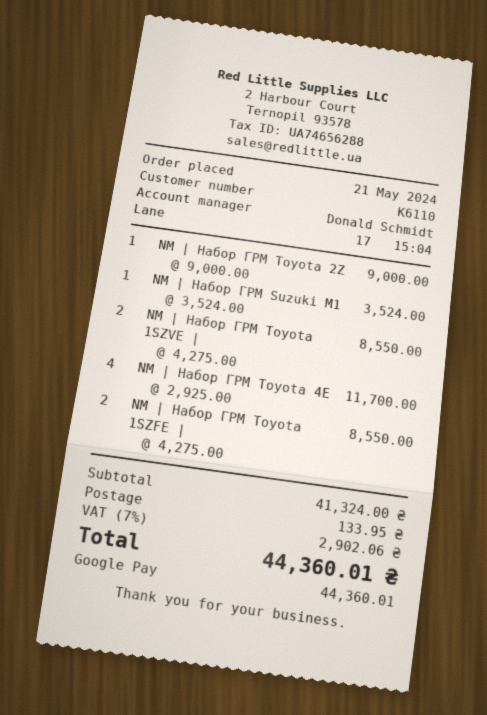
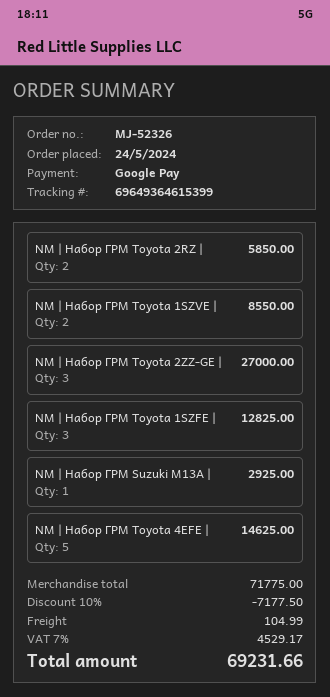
order date: 2024-05-21 -> 2024-05-24
NM | Набор ГРМ Toyota 2Z: 1 for 9000.00 -> 3 for 27000.00
NM | Набор ГРМ Suzuki M1: 1 for 3524.00 -> 1 for 2925.00
NM | Набор ГРМ Toyota 4E: 4 for 11700.00 -> 5 for 14625.00
NM | Набор ГРМ Toyota 1SZFE |: 2 for 8550.00 -> 3 for 12825.00
NM | Набор ГРМ Toyota 2RZ |: none -> 2 for 5850.00
subtotal: 41324.00 -> 71775.00
discount: none -> 10% = 7177.50
shipping: 133.95 -> 104.99
tax: 7% = 2902.06 -> 7% = 4529.17
total: 44360.01 -> 69231.66

